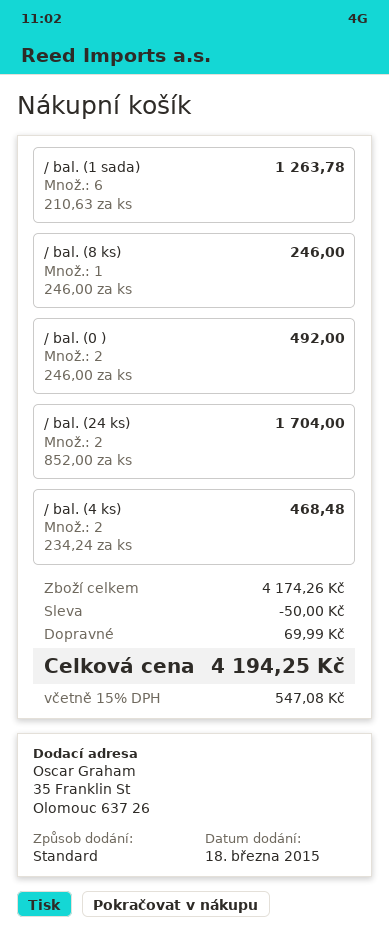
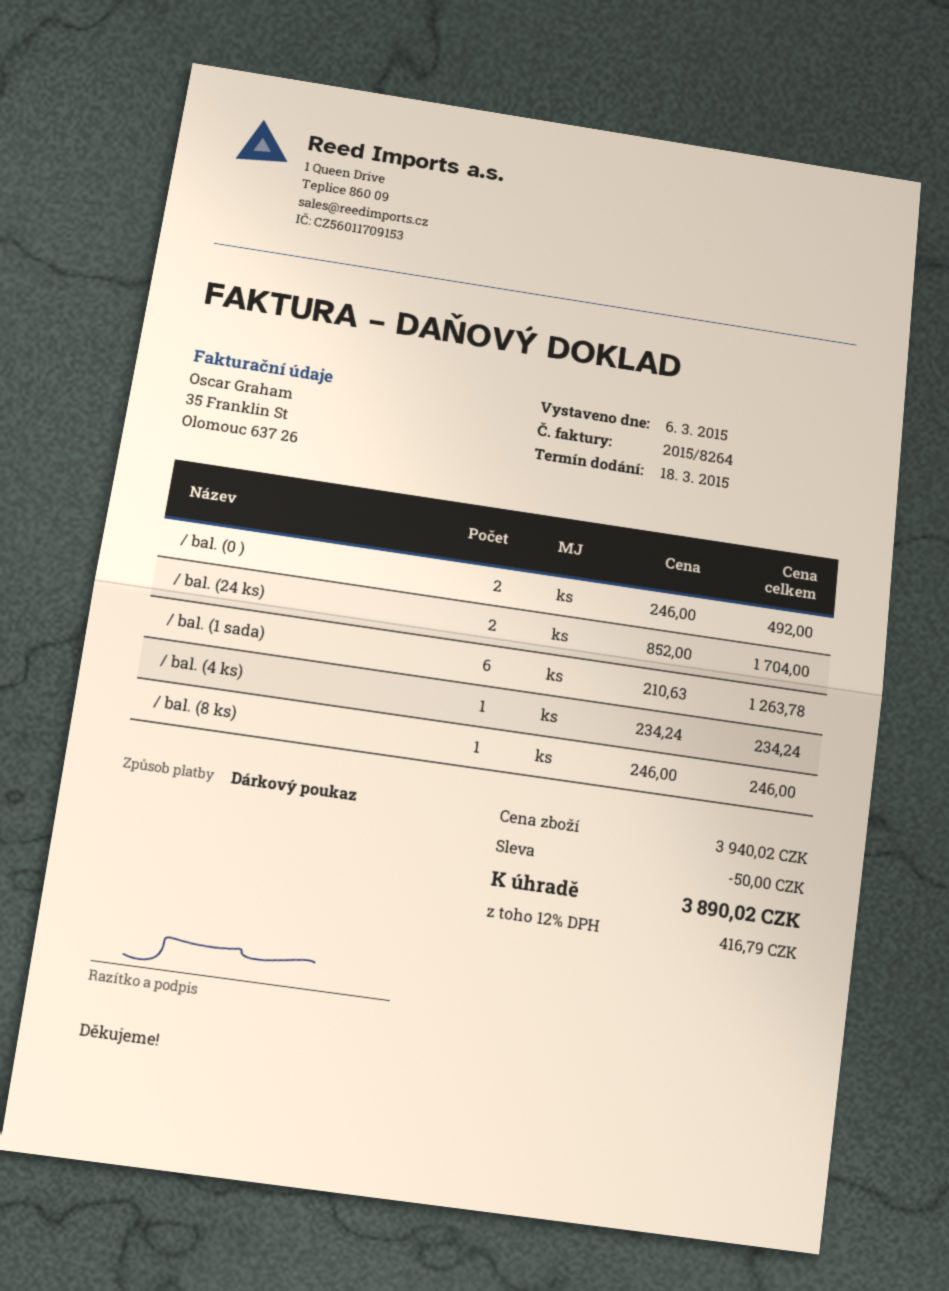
/ bal. (4 ks): 2 x 234.24 = 468.48 -> 1 x 234.24 = 234.24
subtotal: 4174.26 -> 3940.02
shipping: 69.99 -> none
tax: 15% = 547.08 -> 12% = 416.79
total: 4194.25 -> 3890.02

